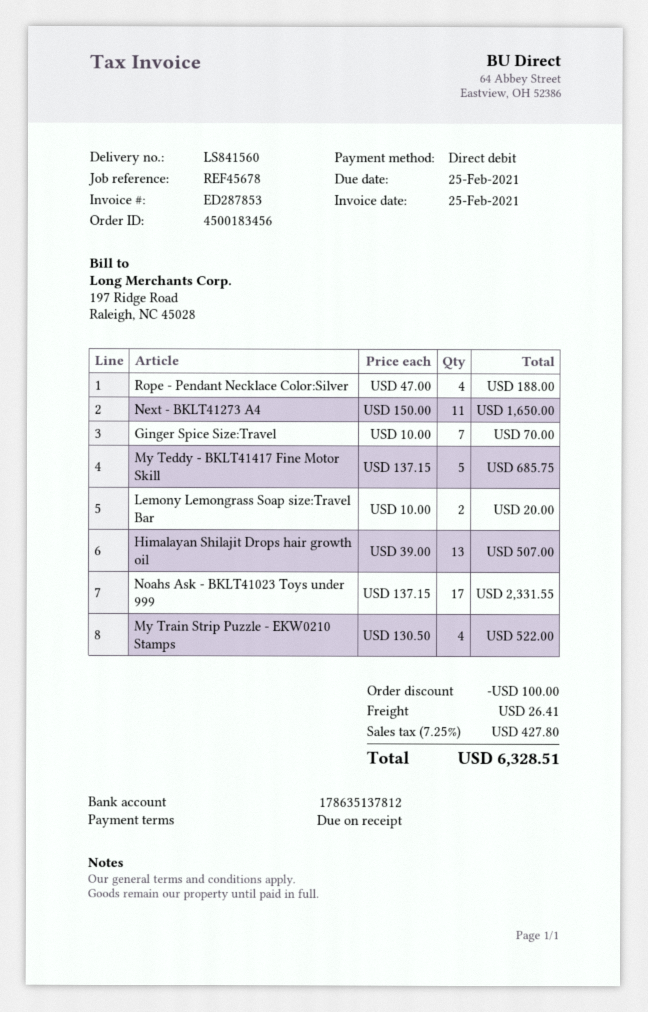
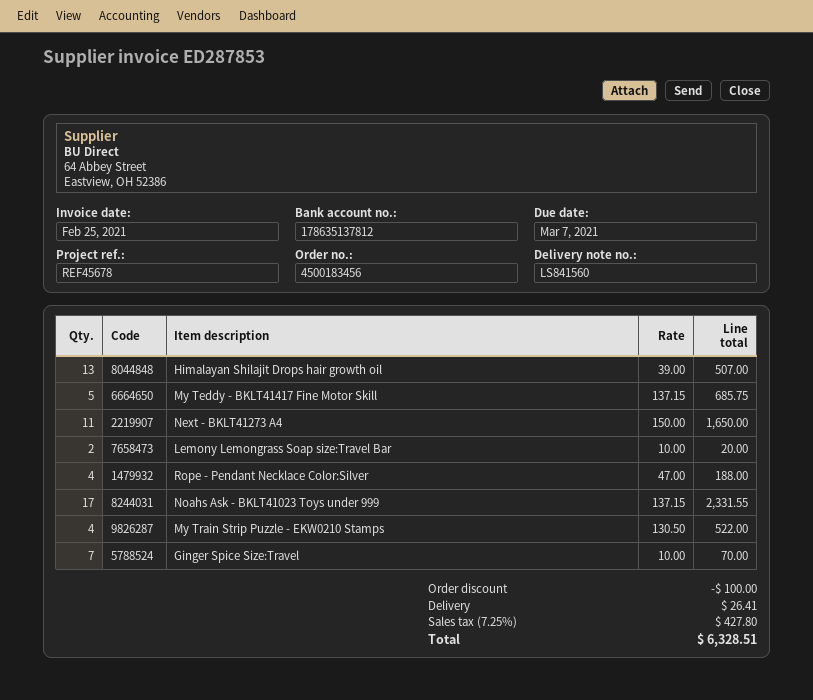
due date: 2021-02-25 -> 2021-03-07

